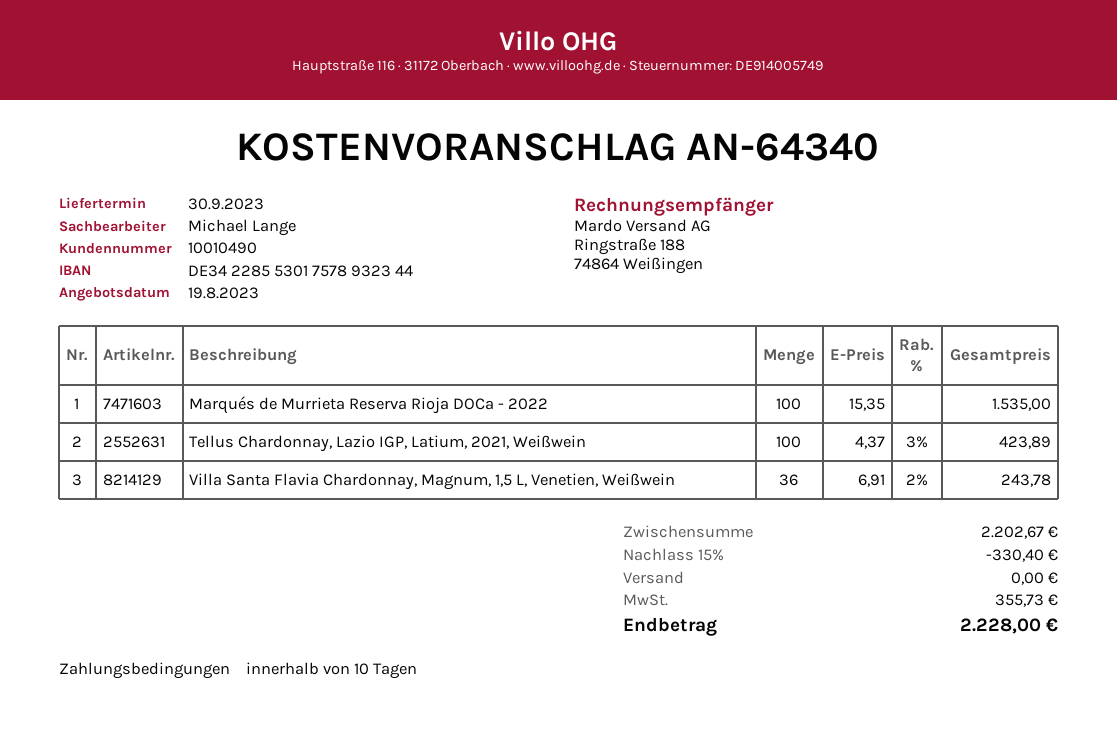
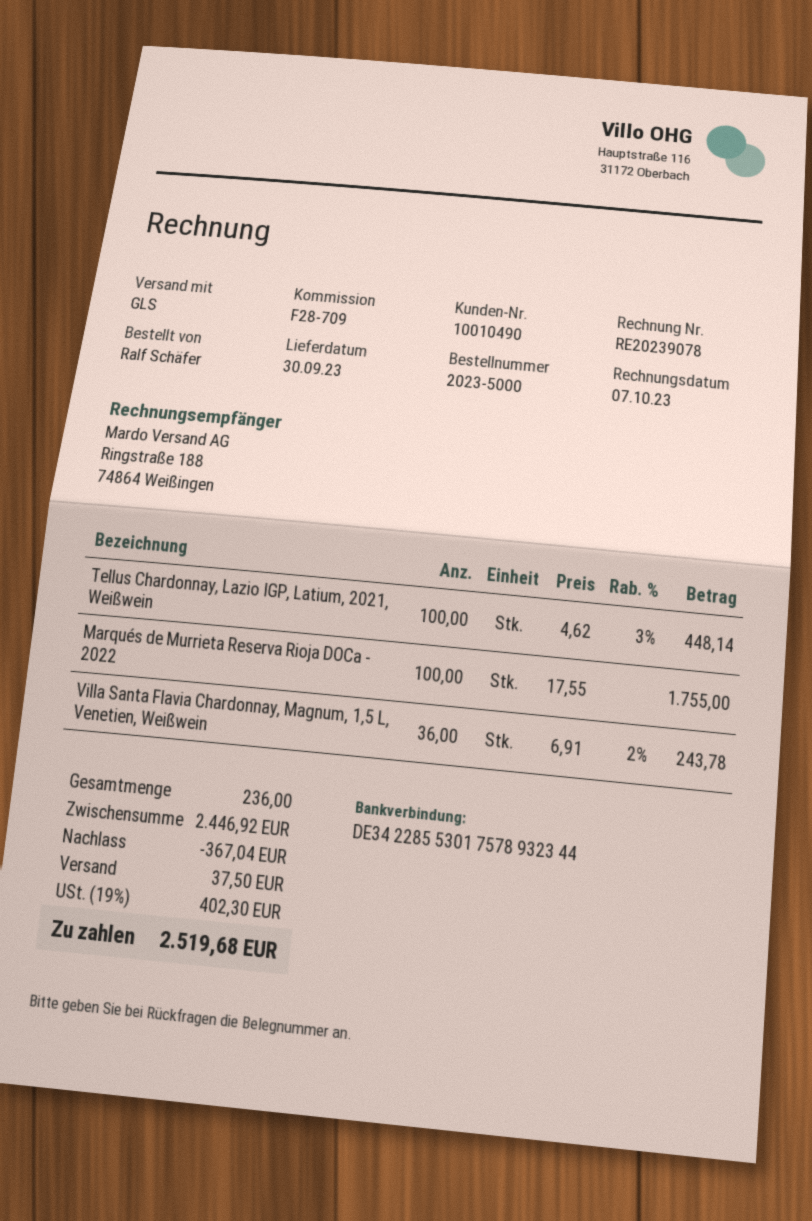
Marqués de Murrieta Reserva Rioja DOCa - 2022: 100 x 15.35 = 1535.00 -> 100 x 17.55 = 1755.00
Tellus Chardonnay, Lazio IGP, Latium, 2021, Weißwein: 100 x 4.37 - 3% = 423.89 -> 100 x 4.62 - 3% = 448.14
subtotal: 2202.67 -> 2446.92
discount: 330.40 -> 367.04
shipping: 0.00 -> 37.50
tax: 355.73 -> 402.30
total: 2228.00 -> 2519.68

